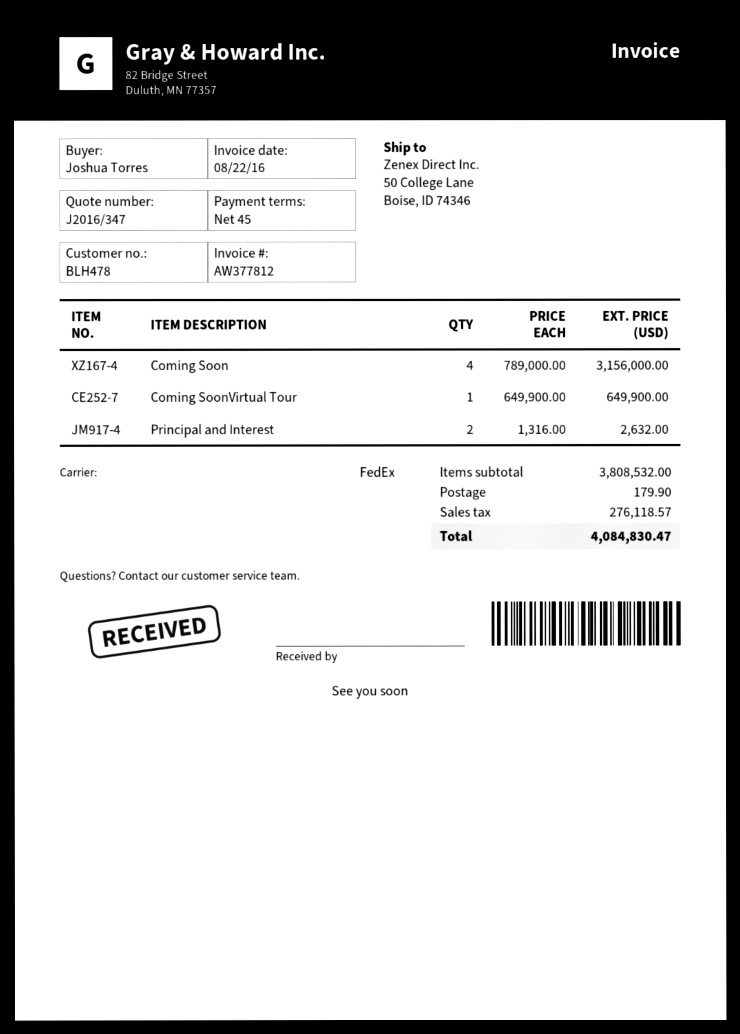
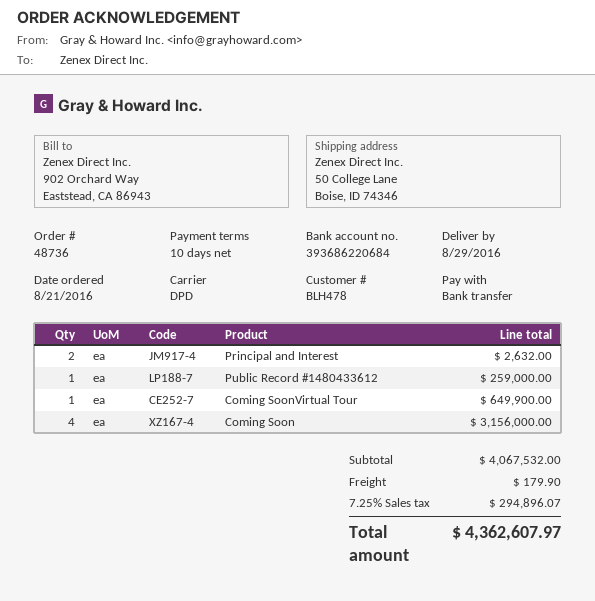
payment terms: 45 days -> 10 days
shipping method: FedEx -> DPD
Public Record #1480433612: none -> 1 for 259000.00
subtotal: 3808532.00 -> 4067532.00
tax: 276118.57 -> 294896.07
total: 4084830.47 -> 4362607.97

